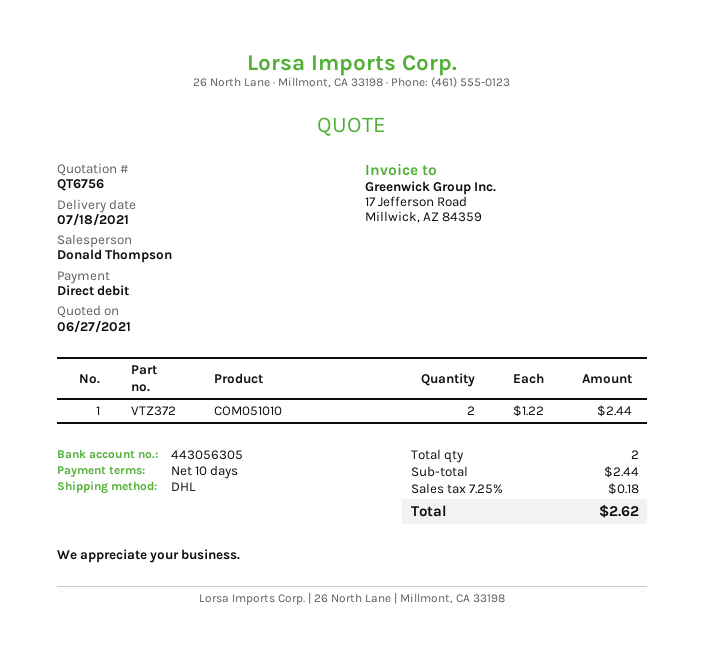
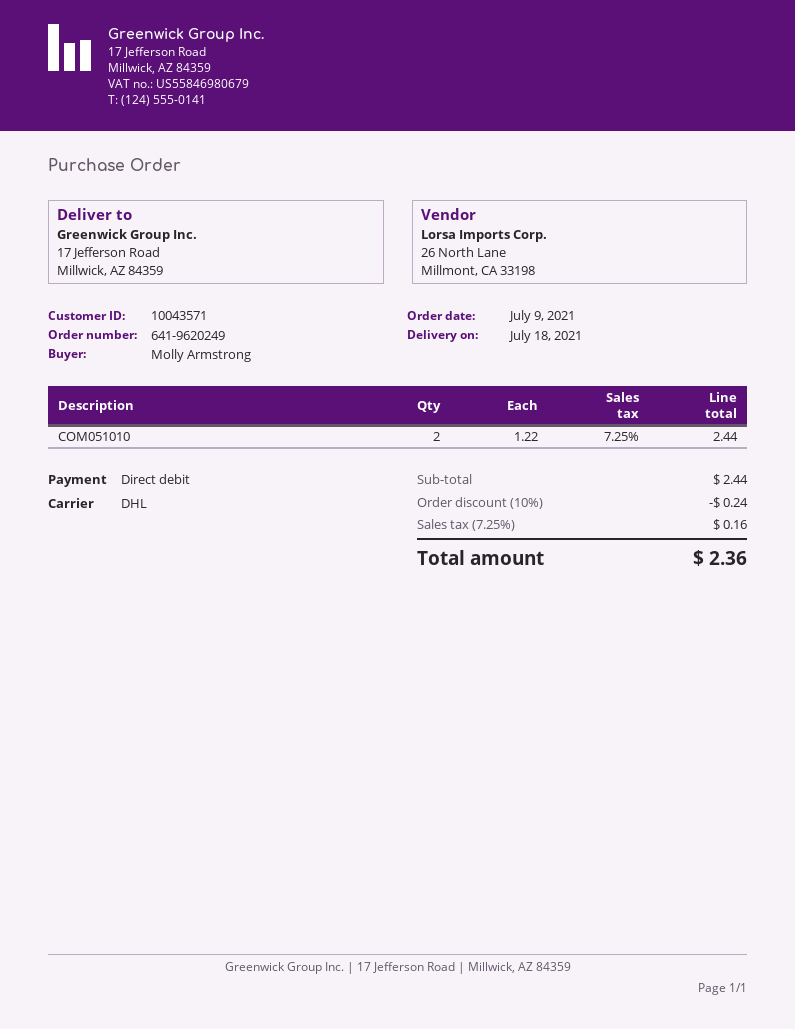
discount: none -> 10% = 0.24
tax: 7.25% = 0.18 -> 7.25% = 0.16
total: 2.62 -> 2.36

